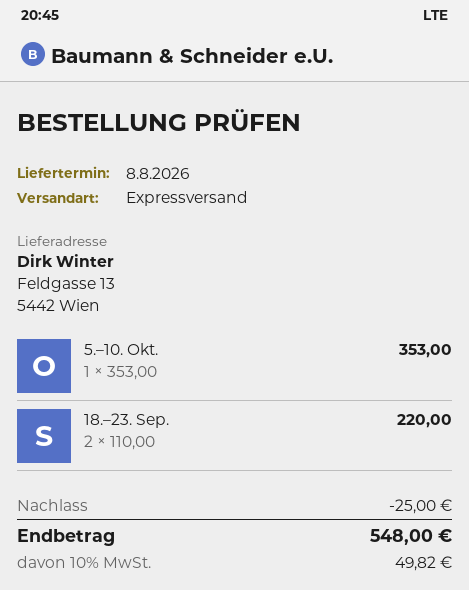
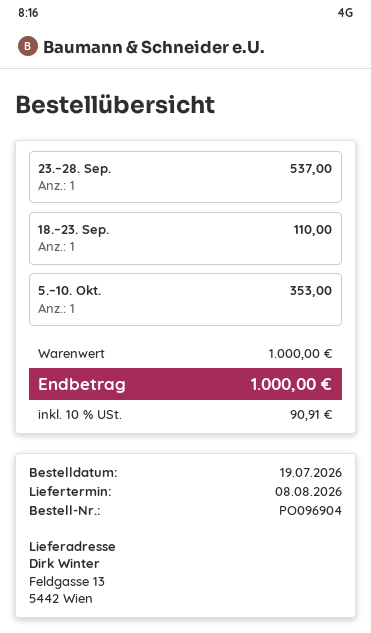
18.–23. Sep.: 2 for 220.00 -> 1 for 110.00
23.–28. Sep.: none -> 1 for 537.00
discount: 25.00 -> none
tax: 10% = 49.82 -> 10% = 90.91
total: 548.00 -> 1000.00

